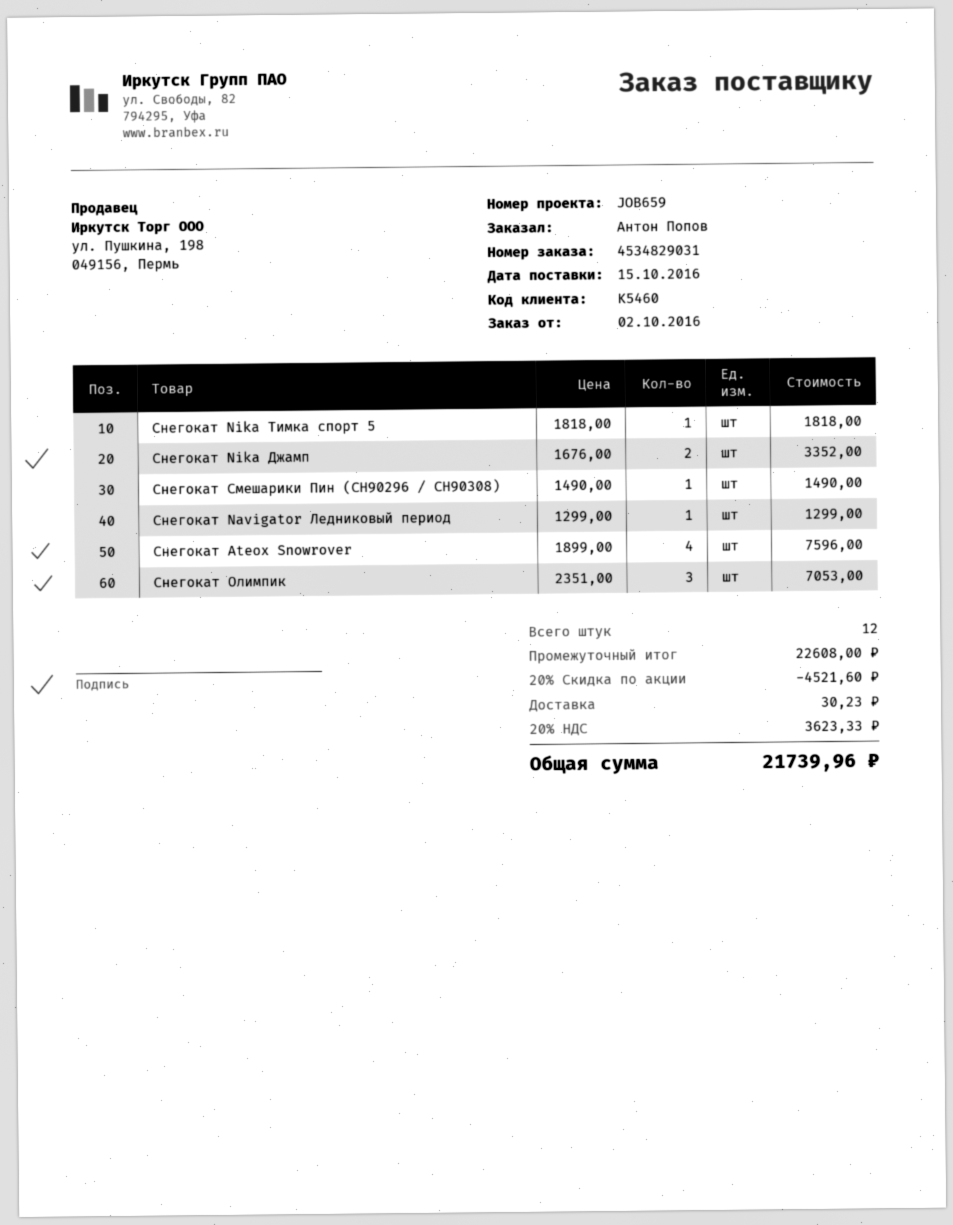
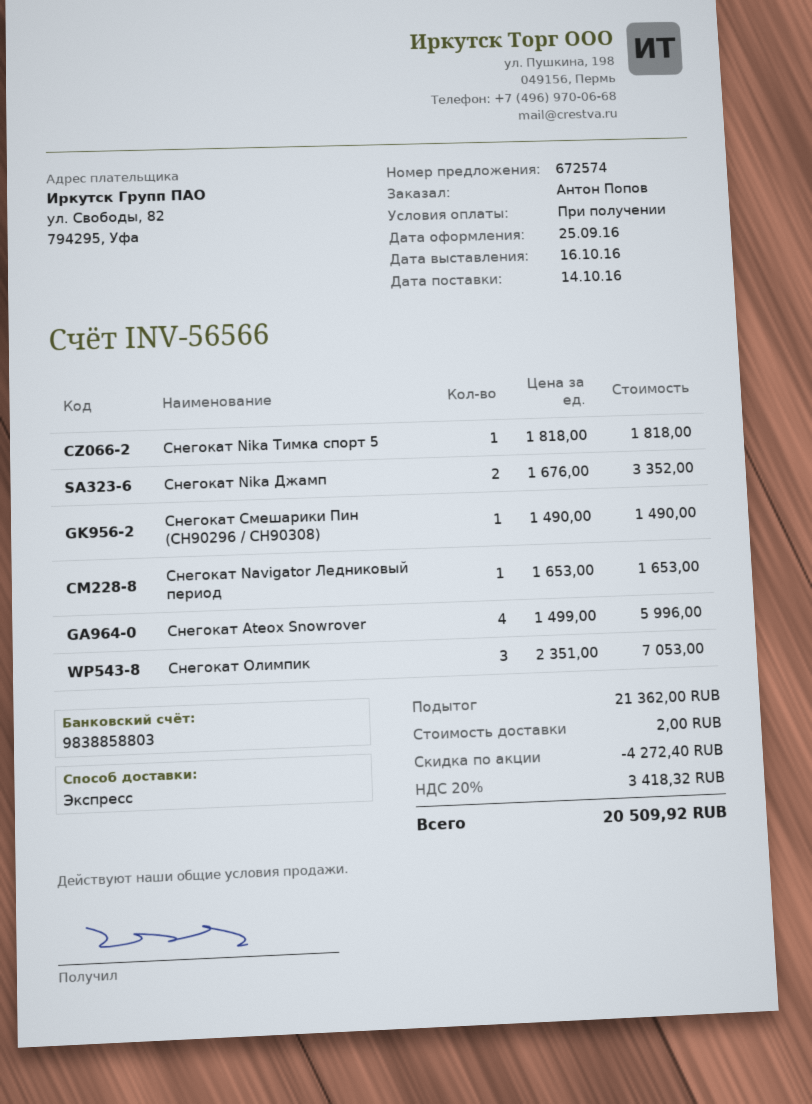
order date: 2016-10-02 -> 2016-09-25
delivery date: 2016-10-15 -> 2016-10-14
Снегокат Navigator Ледниковый период: 1 x 1299.00 = 1299.00 -> 1 x 1653.00 = 1653.00
Снегокат Ateox Snowrover: 4 x 1899.00 = 7596.00 -> 4 x 1499.00 = 5996.00
subtotal: 22608.00 -> 21362.00
discount: 4521.60 -> 4272.40
shipping: 30.23 -> 2.00
tax: 20% = 3623.33 -> 20% = 3418.32
total: 21739.96 -> 20509.92

